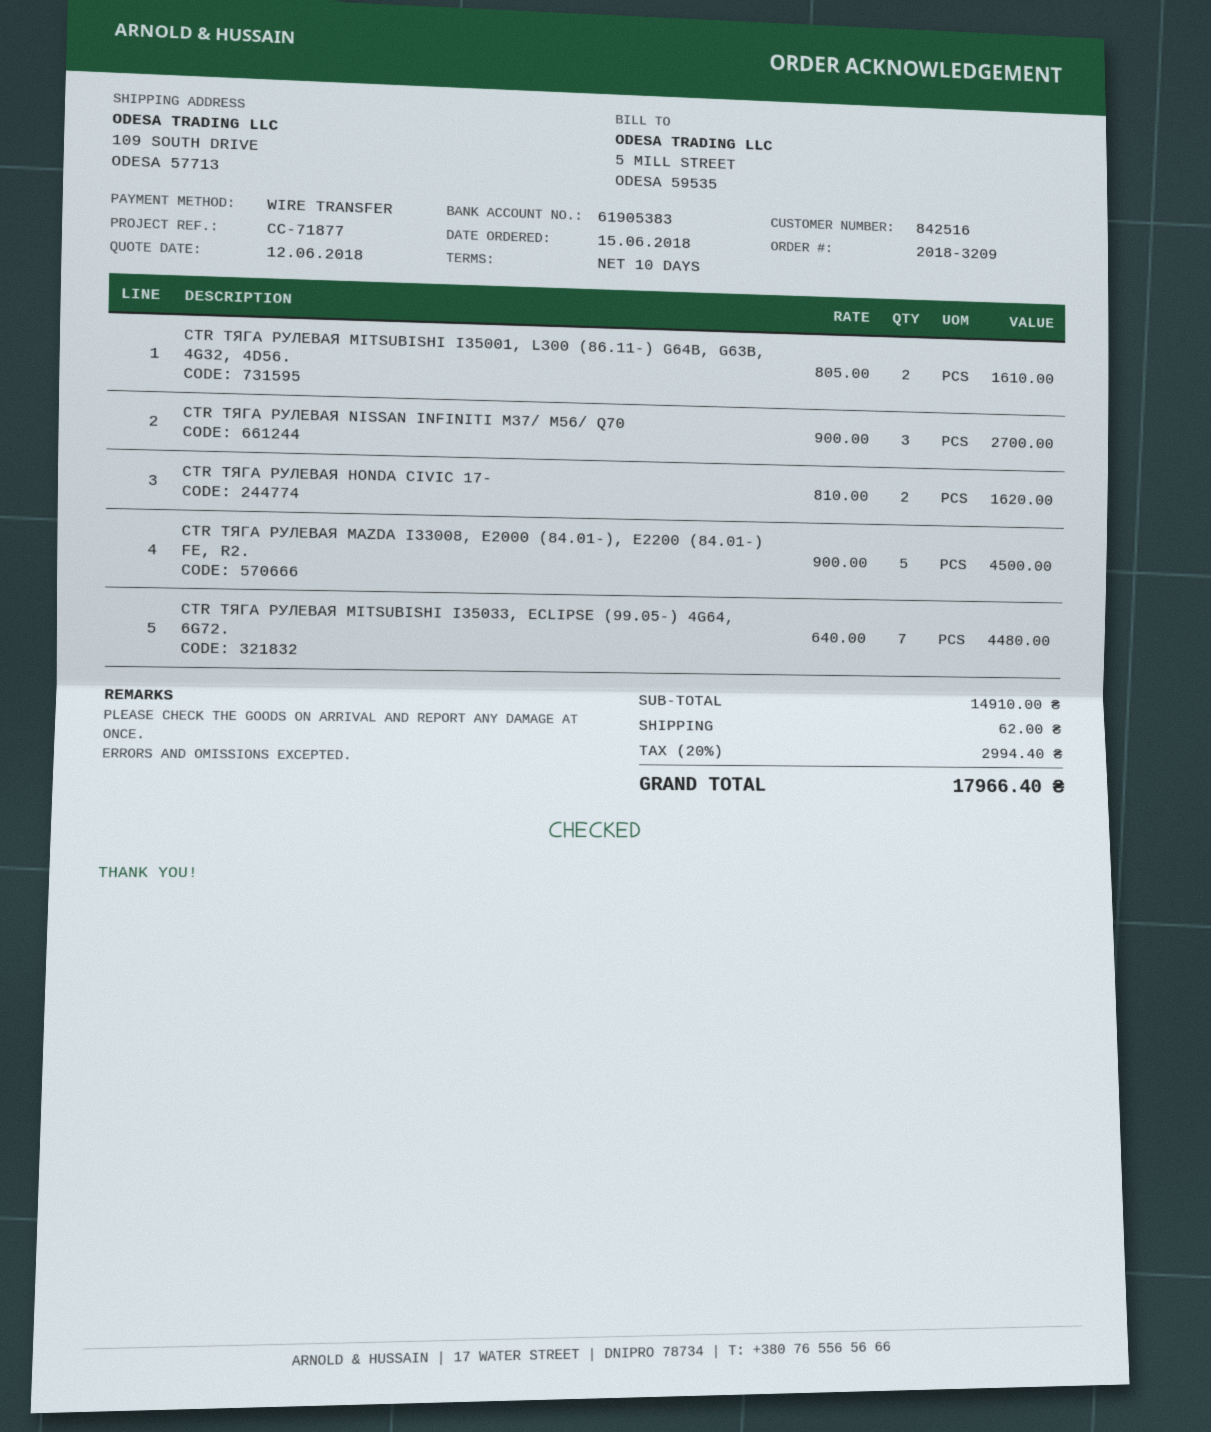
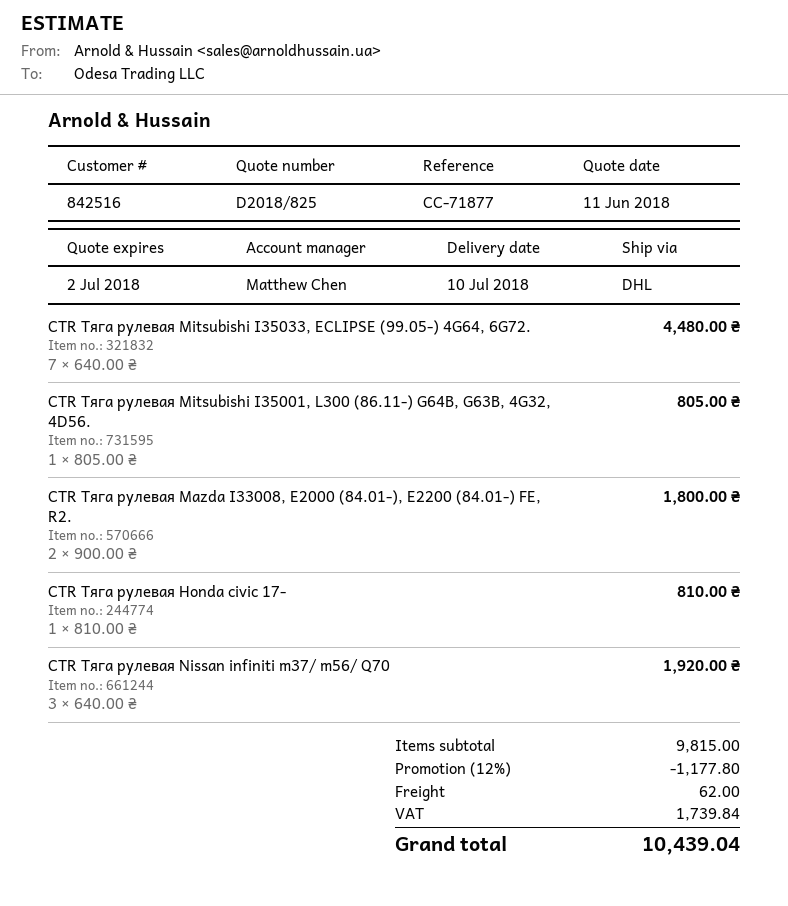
quote date: 2018-06-12 -> 2018-06-11
CTR ТЯГА РУЛЕВАЯ MITSUBISHI I35001, L300 (86.11-) G64B, G63B, 4G32, 4D56.: 2 x 805.00 = 1610.00 -> 1 x 805.00 = 805.00
CTR ТЯГА РУЛЕВАЯ NISSAN INFINITI M37/ M56/ Q70: 3 x 900.00 = 2700.00 -> 3 x 640.00 = 1920.00
CTR ТЯГА РУЛЕВАЯ HONDA CIVIC 17-: 2 x 810.00 = 1620.00 -> 1 x 810.00 = 810.00
CTR ТЯГА РУЛЕВАЯ MAZDA I33008, E2000 (84.01-), E2200 (84.01-) FE, R2.: 5 x 900.00 = 4500.00 -> 2 x 900.00 = 1800.00
subtotal: 14910.00 -> 9815.00
discount: none -> 12% = 1177.80
tax: 2994.40 -> 1739.84
total: 17966.40 -> 10439.04

